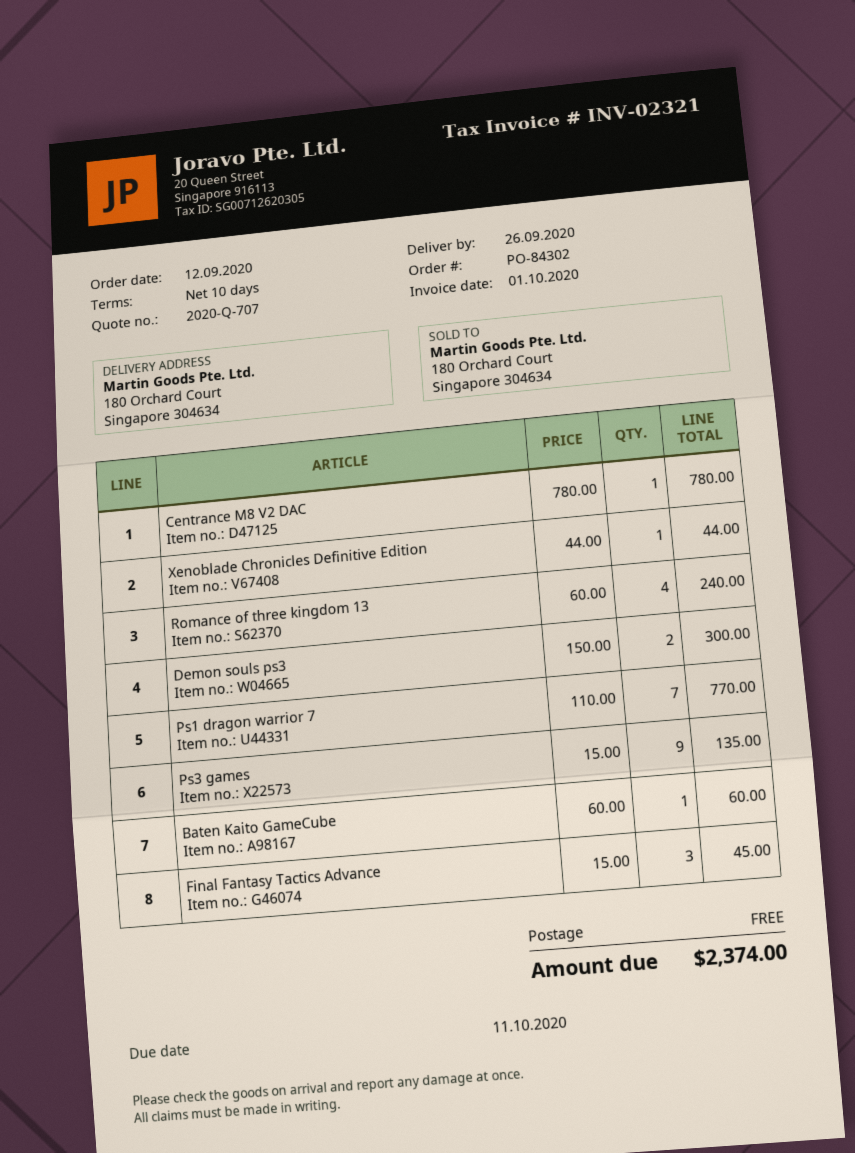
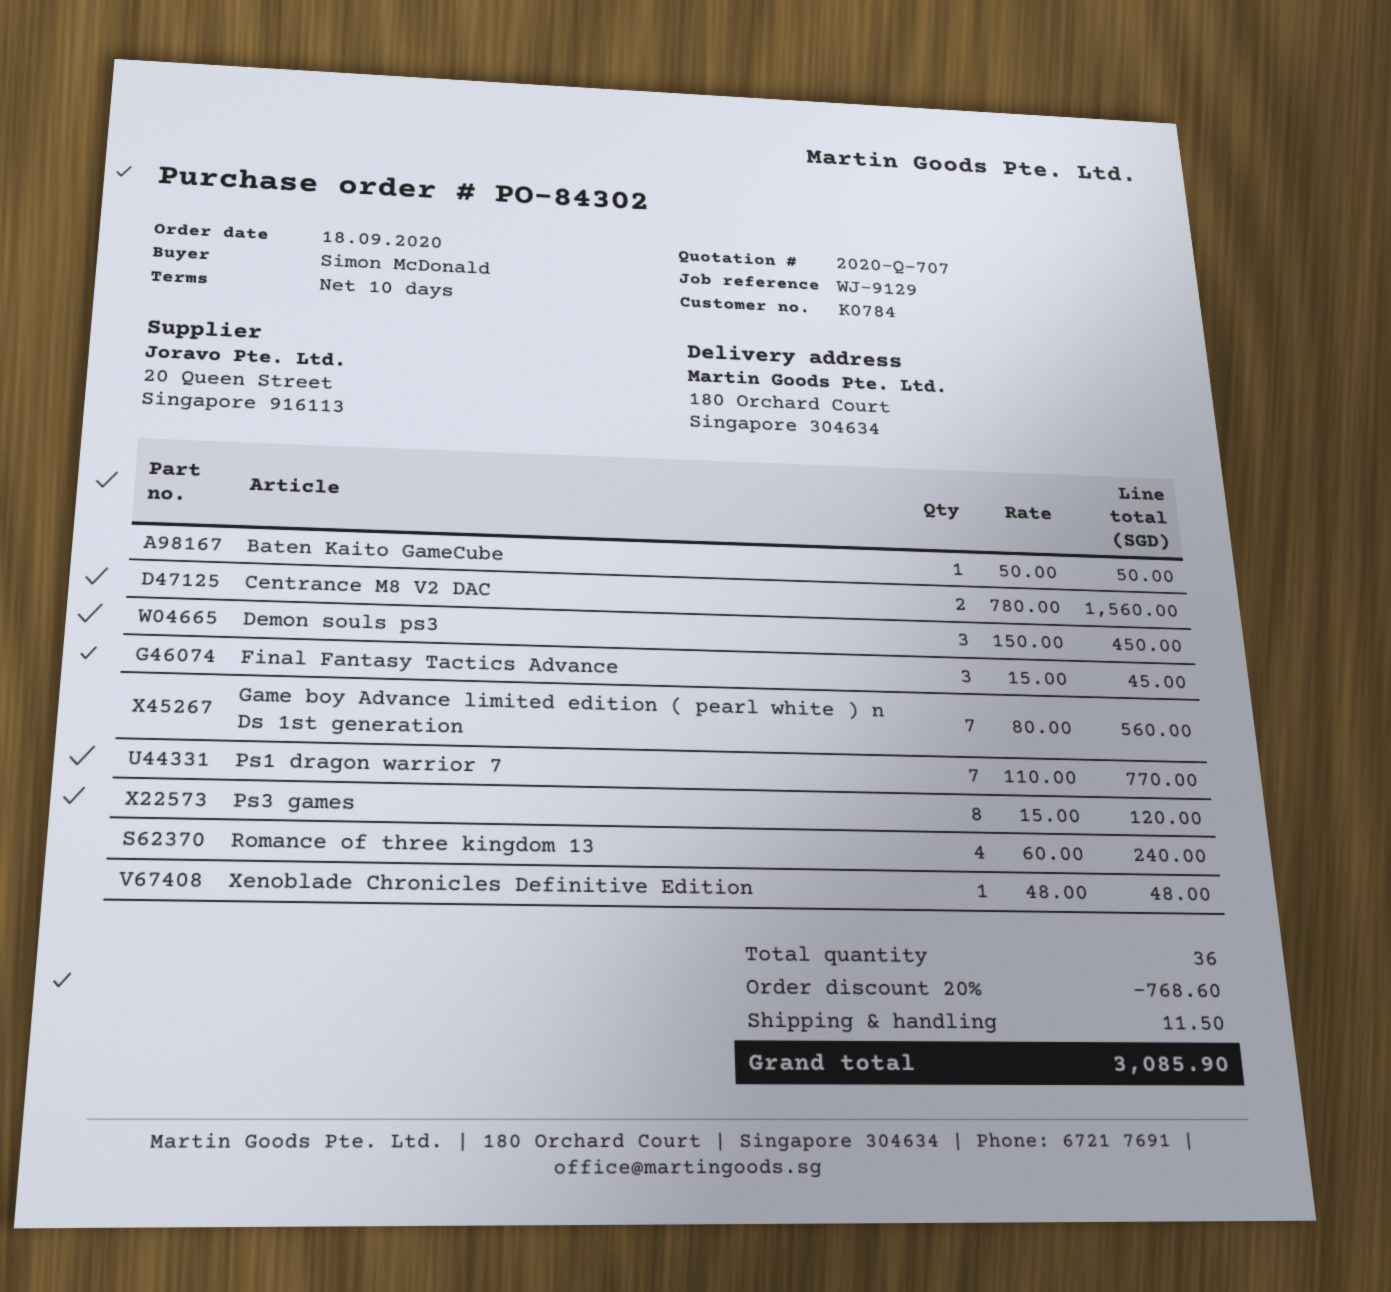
order date: 2020-09-12 -> 2020-09-18
Centrance M8 V2 DAC: 1 x 780.00 = 780.00 -> 2 x 780.00 = 1560.00
Xenoblade Chronicles Definitive Edition: 1 x 44.00 = 44.00 -> 1 x 48.00 = 48.00
Demon souls ps3: 2 x 150.00 = 300.00 -> 3 x 150.00 = 450.00
Ps3 games: 9 x 15.00 = 135.00 -> 8 x 15.00 = 120.00
Baten Kaito GameCube: 1 x 60.00 = 60.00 -> 1 x 50.00 = 50.00
Game boy Advance limited edition ( pearl white ) n Ds 1st generation: none -> 7 x 80.00 = 560.00
discount: none -> 20% = 768.60
shipping: 0.00 -> 11.50
total: 2374.00 -> 3085.90

